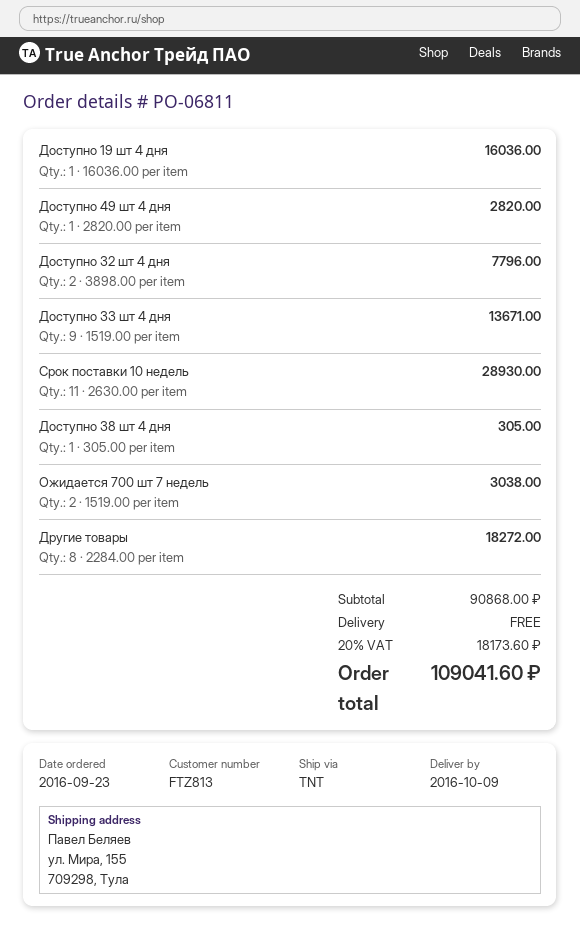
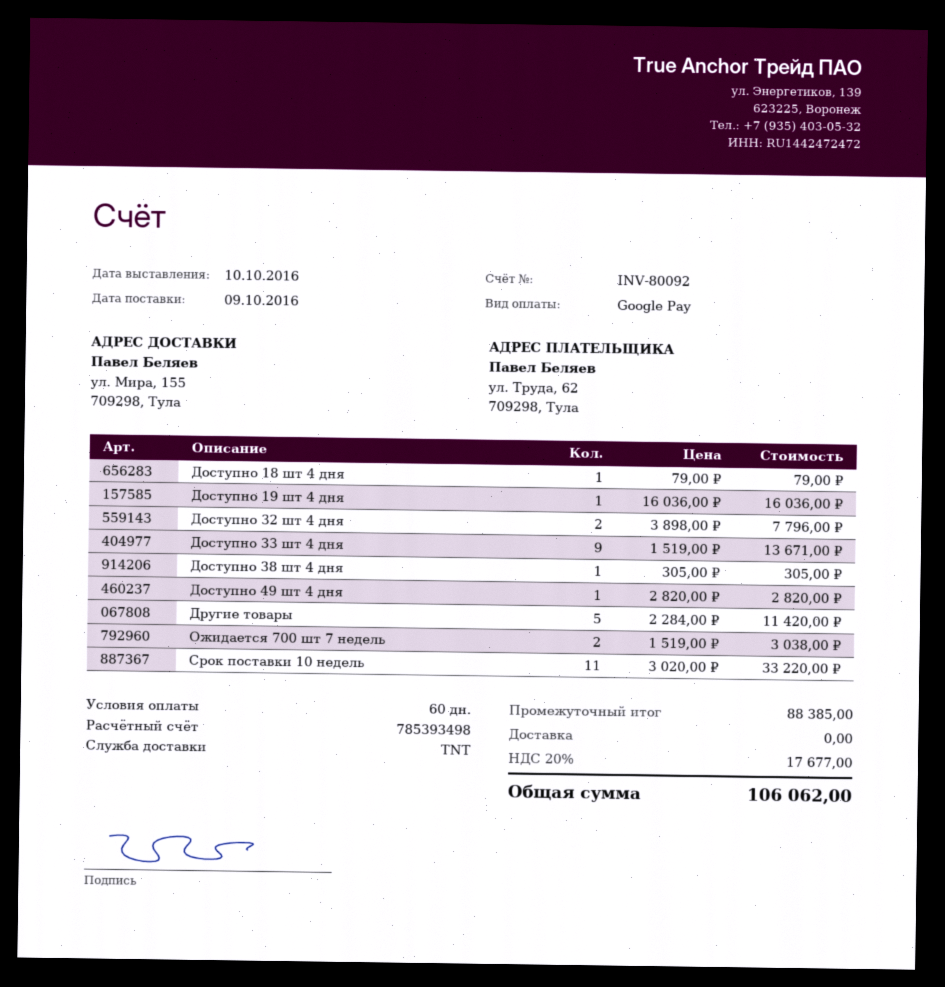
Срок поставки 10 недель: 11 x 2630.00 = 28930.00 -> 11 x 3020.00 = 33220.00
Другие товары: 8 x 2284.00 = 18272.00 -> 5 x 2284.00 = 11420.00
Доступно 18 шт 4 дня: none -> 1 x 79.00 = 79.00
subtotal: 90868.00 -> 88385.00
tax: 20% = 18173.60 -> 20% = 17677.00
total: 109041.60 -> 106062.00

